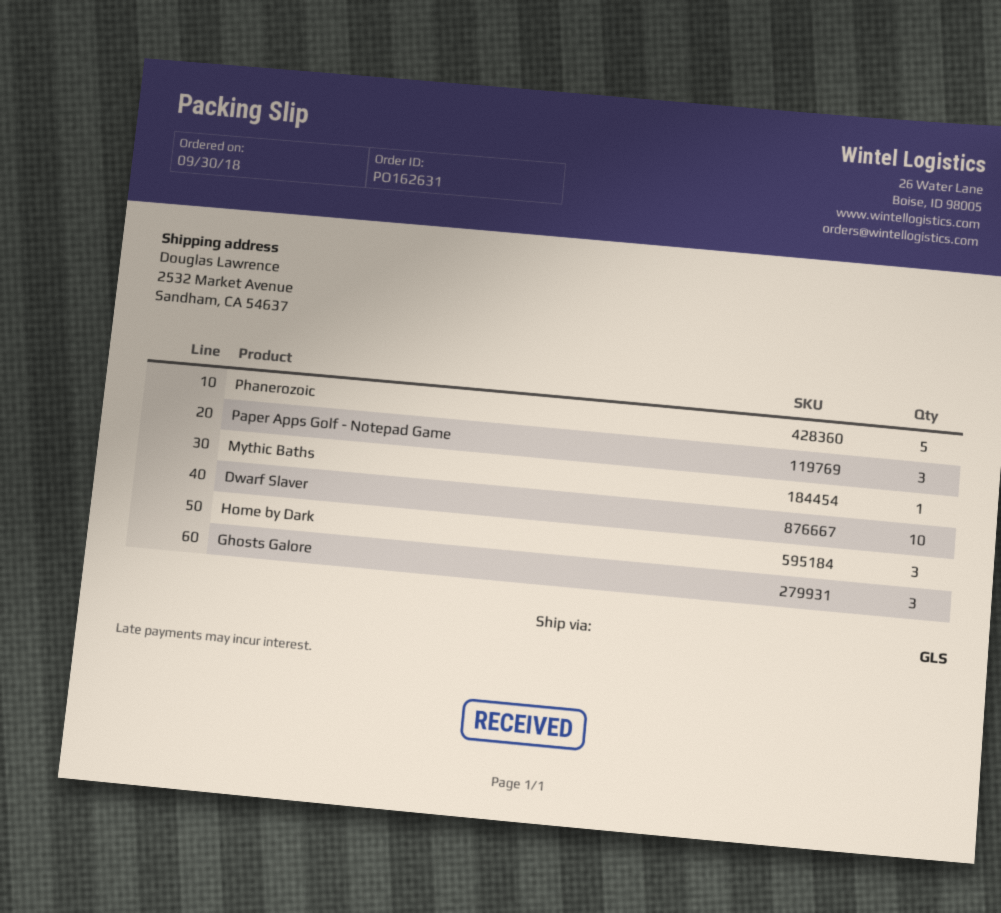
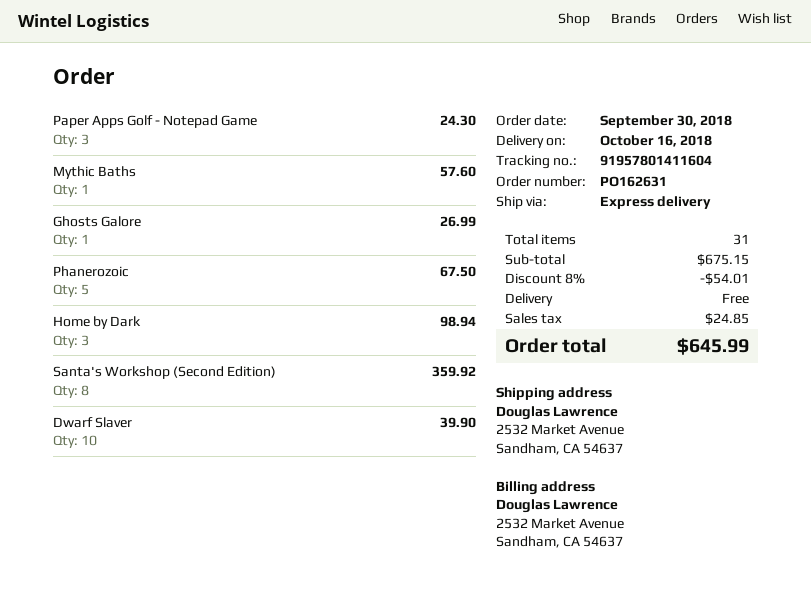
shipping method: GLS -> express
Ghosts Galore: 3 -> 1
Santa's Workshop (Second Edition): none -> 8

